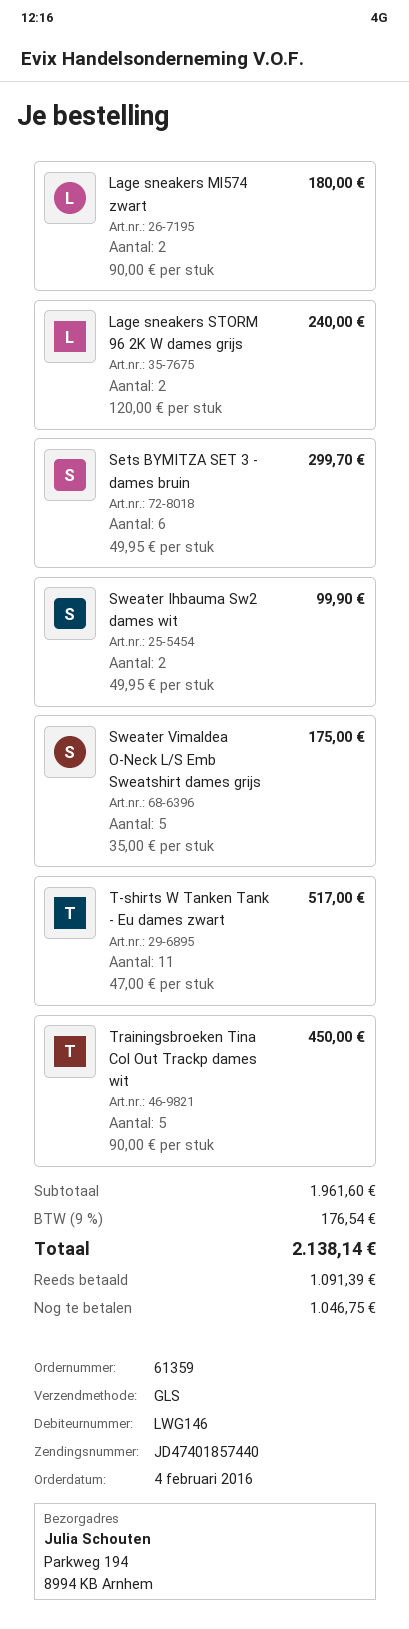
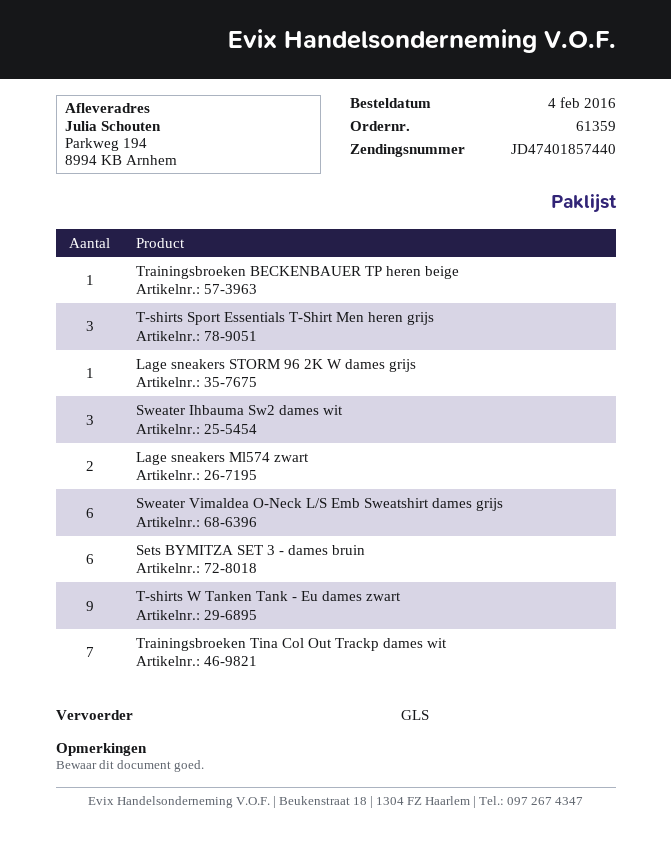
Lage sneakers STORM 96 2K W dames grijs: 2 -> 1
Sweater Ihbauma Sw2 dames wit: 2 -> 3
Sweater Vimaldea O-Neck L/S Emb Sweatshirt dames grijs: 5 -> 6
T-shirts W Tanken Tank - Eu dames zwart: 11 -> 9
Trainingsbroeken Tina Col Out Trackp dames wit: 5 -> 7
Trainingsbroeken BECKENBAUER TP heren beige: none -> 1
T-shirts Sport Essentials T-Shirt Men heren grijs: none -> 3

